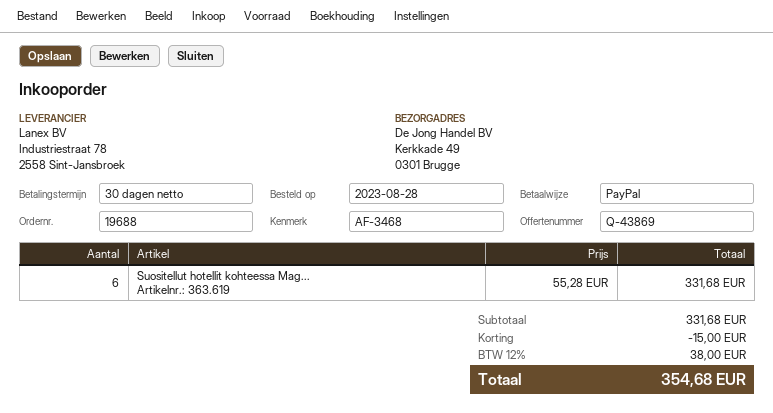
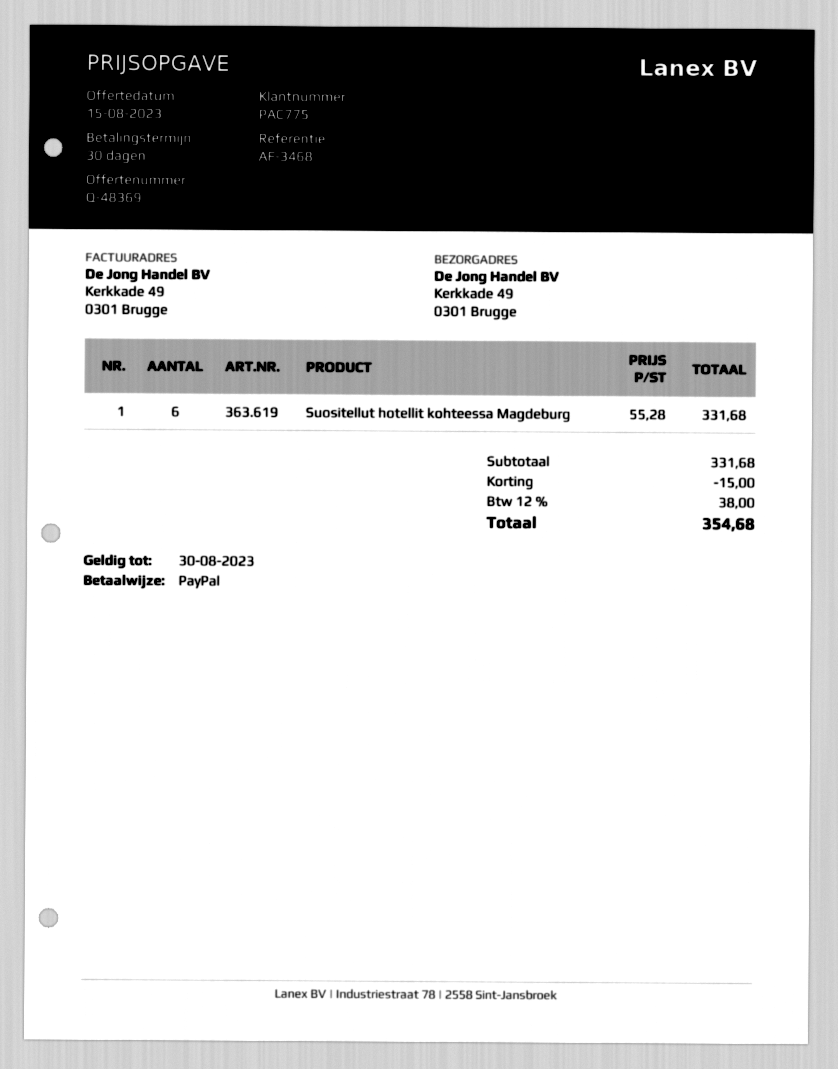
quote number: Q-43869 -> Q-48369

